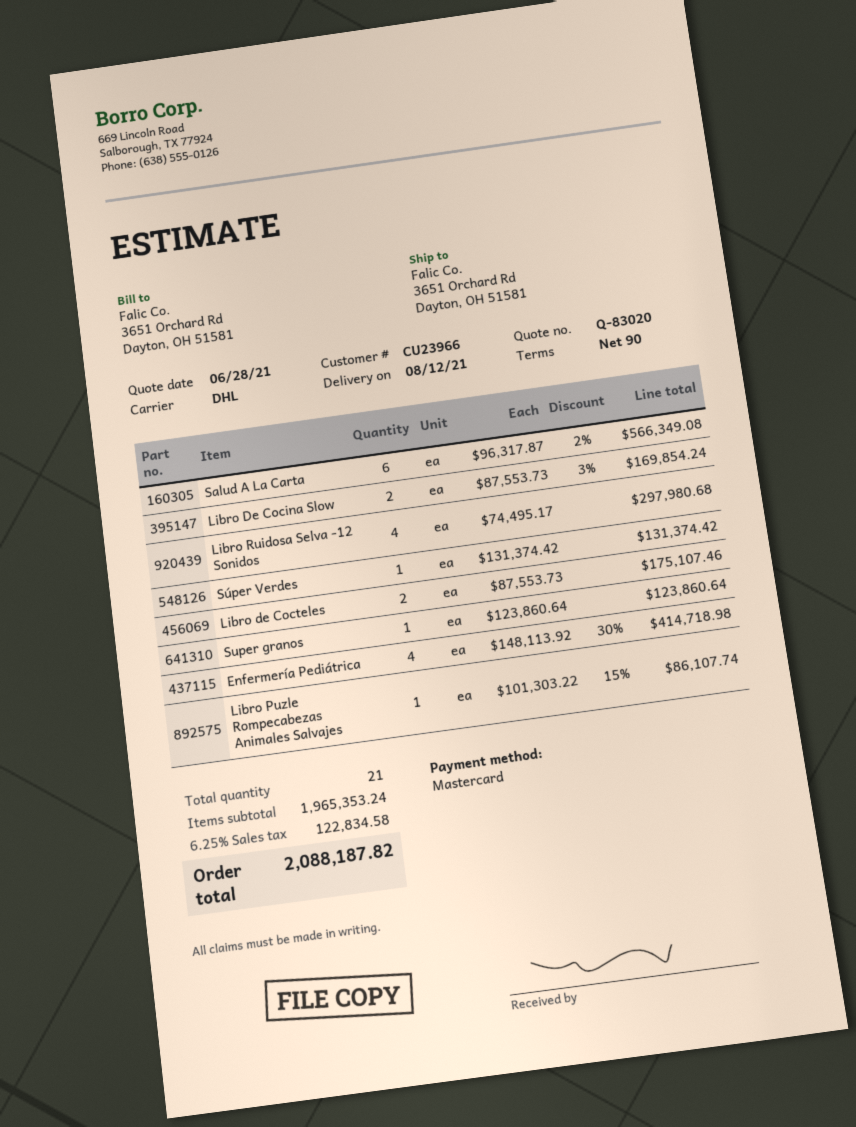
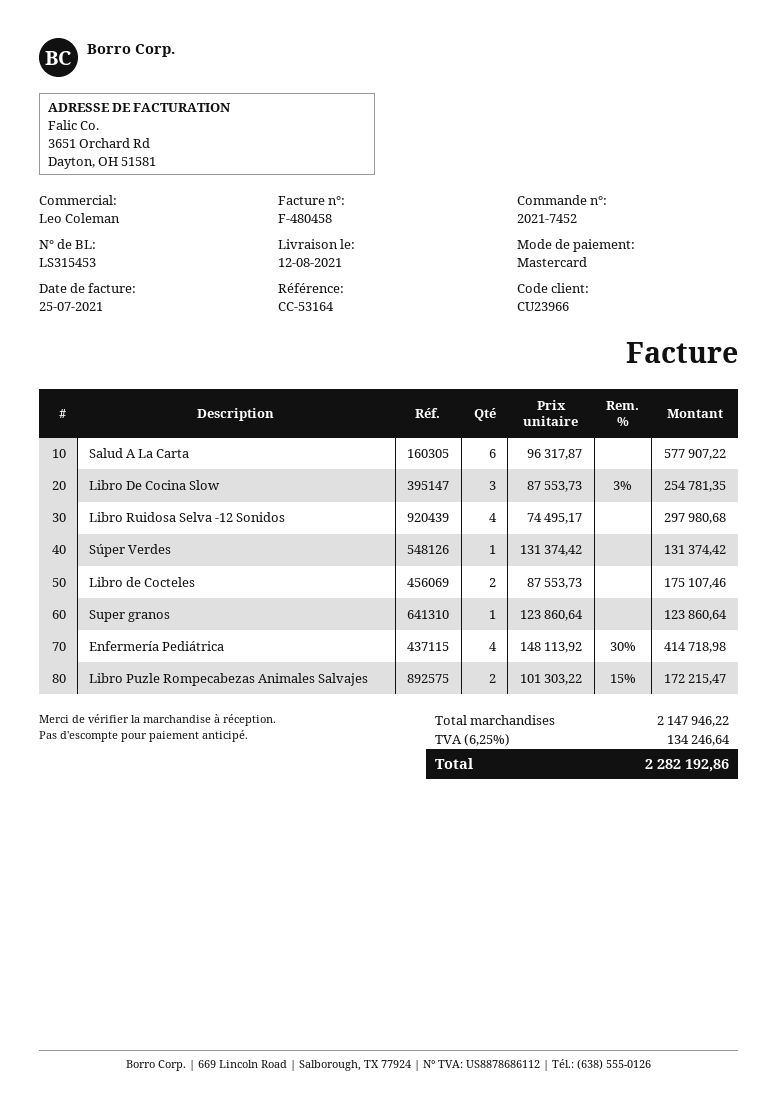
Salud A La Carta: 6 x 96317.87 - 2% = 566349.08 -> 6 x 96317.87 = 577907.22
Libro De Cocina Slow: 2 x 87553.73 - 3% = 169854.24 -> 3 x 87553.73 - 3% = 254781.35
Libro Puzle Rompecabezas Animales Salvajes: 1 x 101303.22 - 15% = 86107.74 -> 2 x 101303.22 - 15% = 172215.47
subtotal: 1965353.24 -> 2147946.22
tax: 6.25% = 122834.58 -> 6.25% = 134246.64
total: 2088187.82 -> 2282192.86

